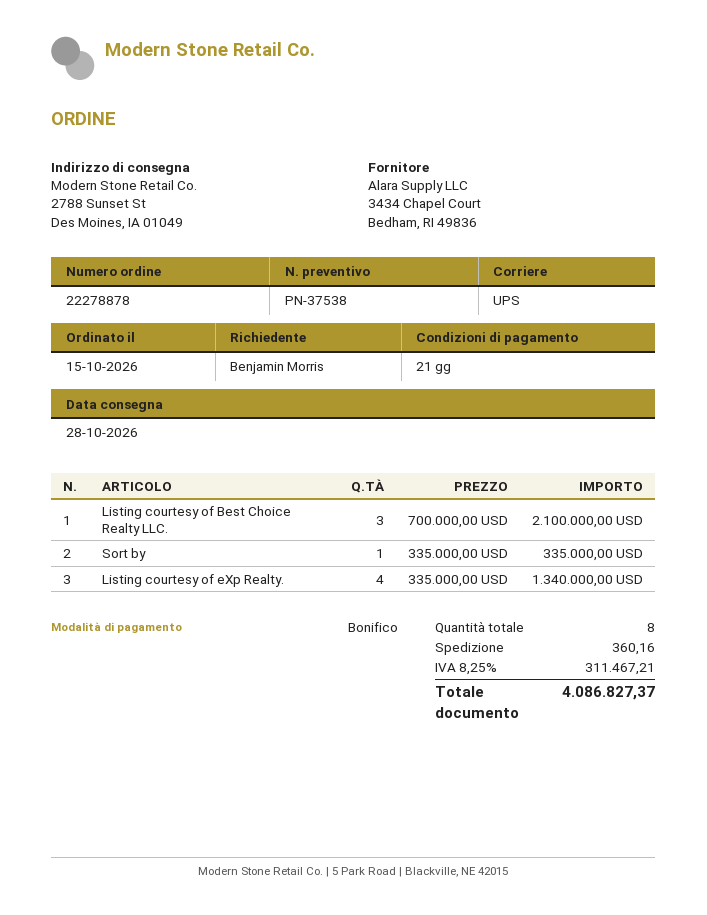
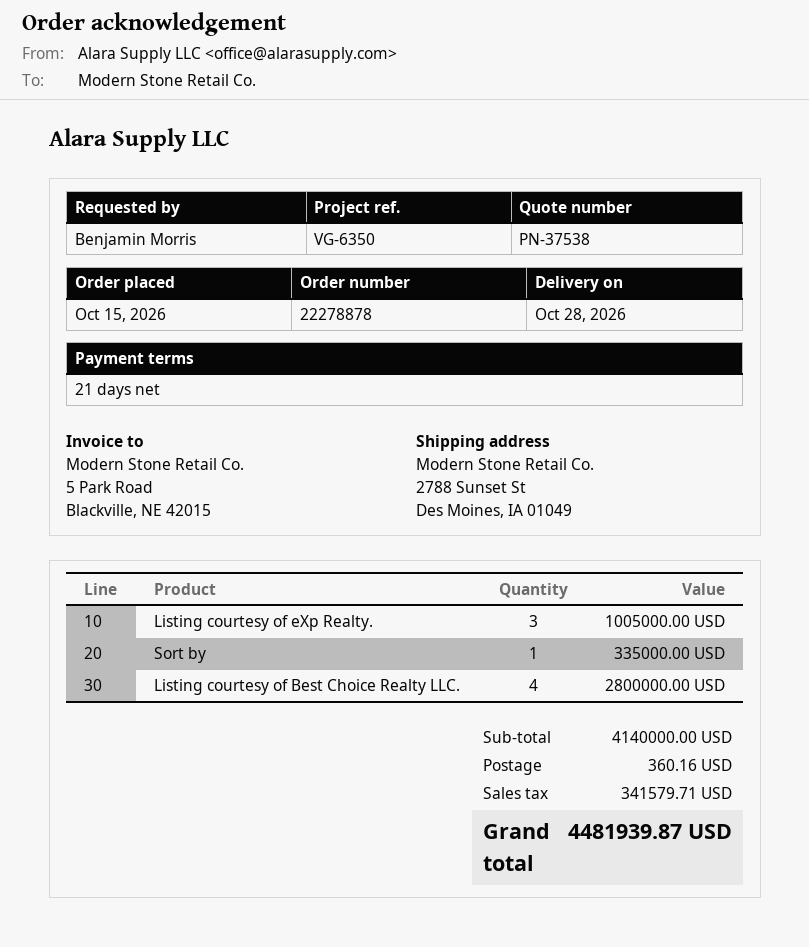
Listing courtesy of Best Choice Realty LLC.: 3 for 2100000.00 -> 4 for 2800000.00
Listing courtesy of eXp Realty.: 4 for 1340000.00 -> 3 for 1005000.00
tax: 311467.21 -> 341579.71
total: 4086827.37 -> 4481939.87

